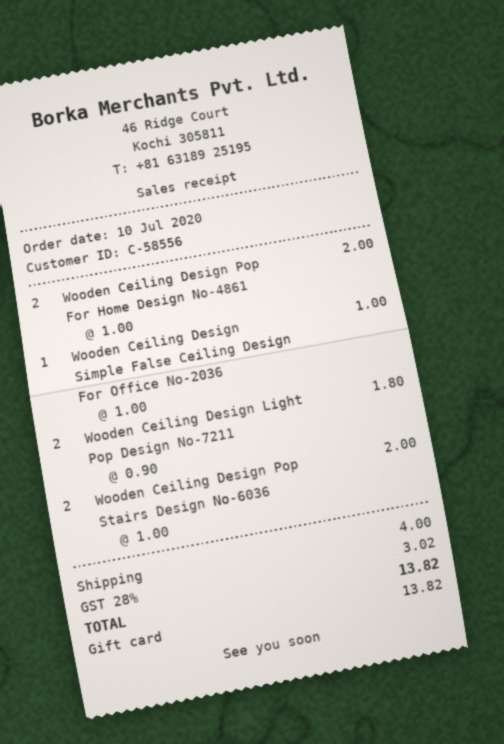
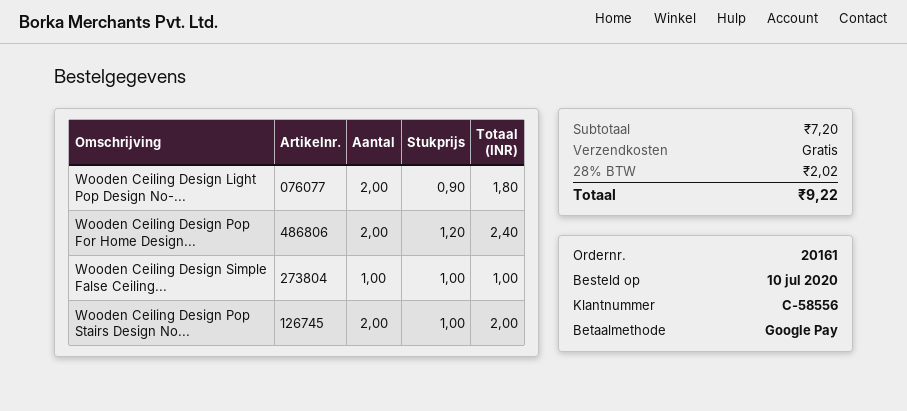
payment method: gift card -> Google Pay
Wooden Ceiling Design Pop For Home Design No-4861: 2 x 1.00 = 2.00 -> 2 x 1.20 = 2.40
shipping: 4.00 -> 0.00
tax: 28% = 3.02 -> 28% = 2.02
total: 13.82 -> 9.22

